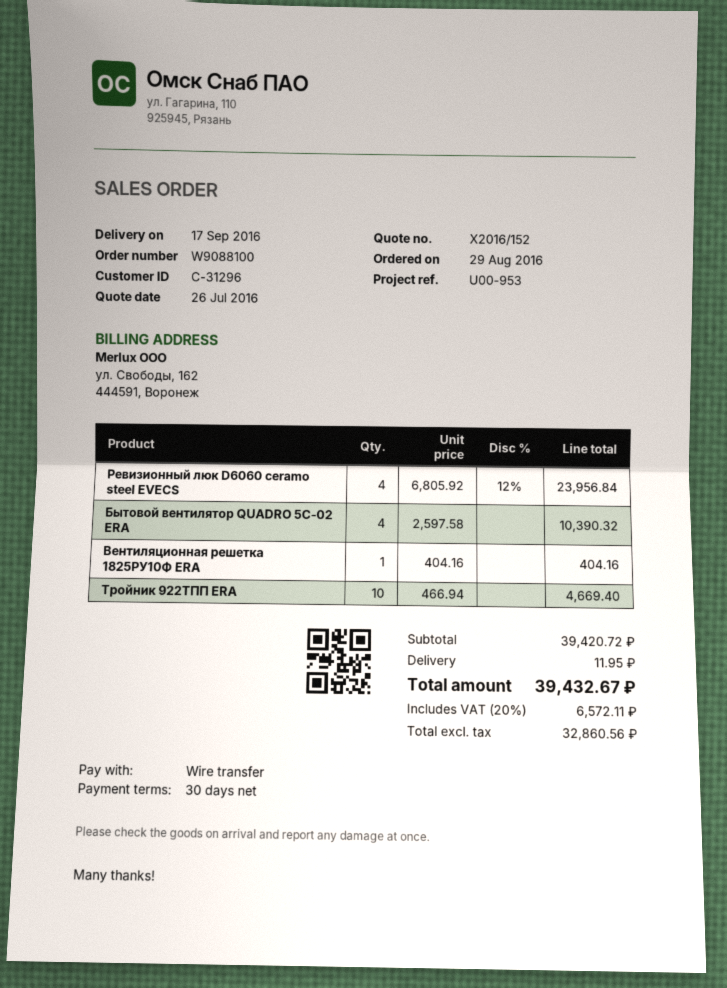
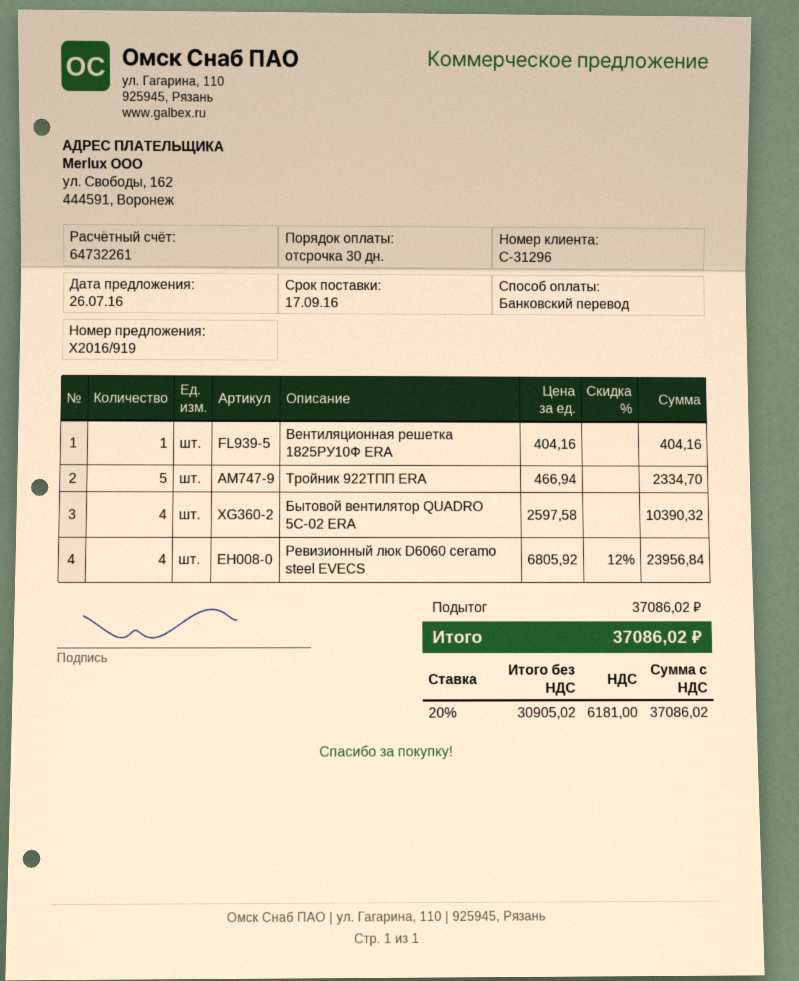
quote number: X2016/152 -> X2016/919
Тройник 922ТПП ERA: 10 x 466.94 = 4669.40 -> 5 x 466.94 = 2334.70
subtotal: 39420.72 -> 37086.02
shipping: 11.95 -> none
net: 32860.56 -> 30905.02
tax: 20% = 6572.11 -> 20% = 6181.00
total: 39432.67 -> 37086.02

